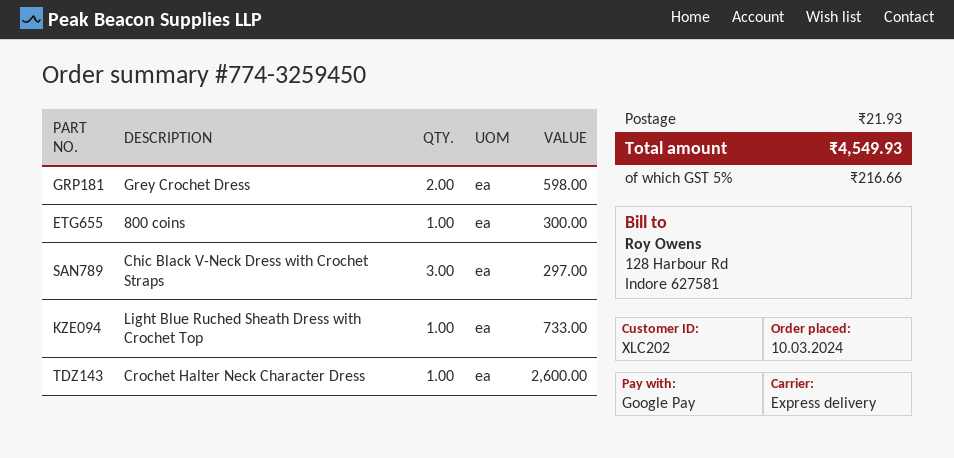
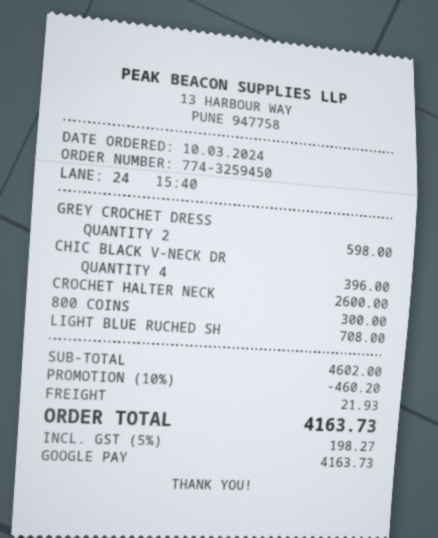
Chic Black V-Neck Dress with Crochet Straps: 3 for 297.00 -> 4 for 396.00
Light Blue Ruched Sheath Dress with Crochet Top: 1 for 733.00 -> 1 for 708.00
discount: none -> 10% = 460.20
tax: 5% = 216.66 -> 5% = 198.27
total: 4549.93 -> 4163.73

